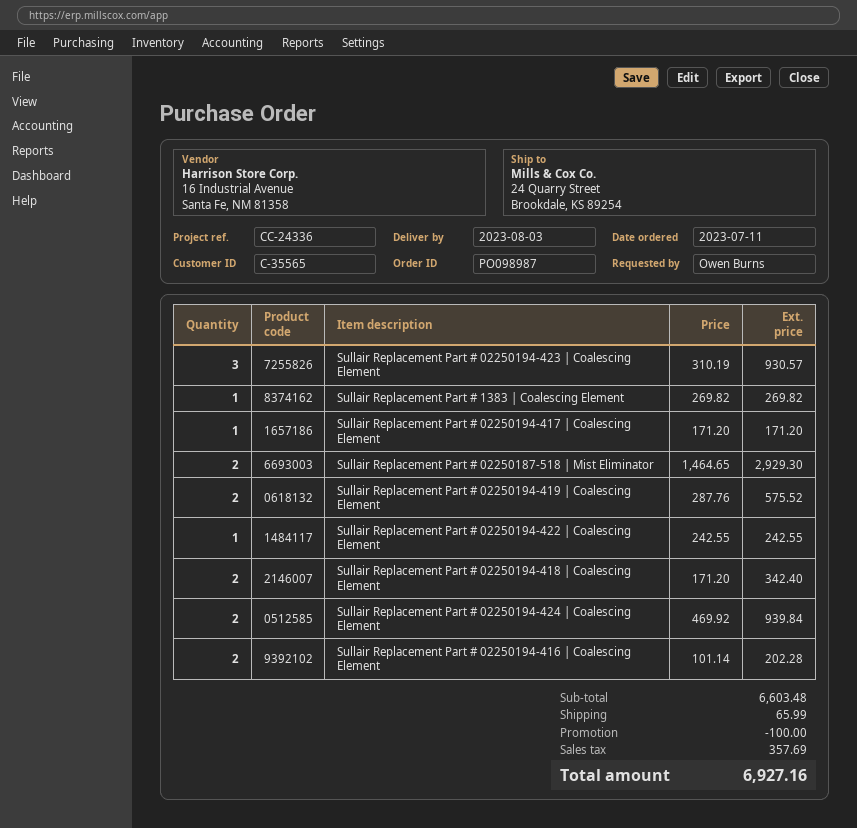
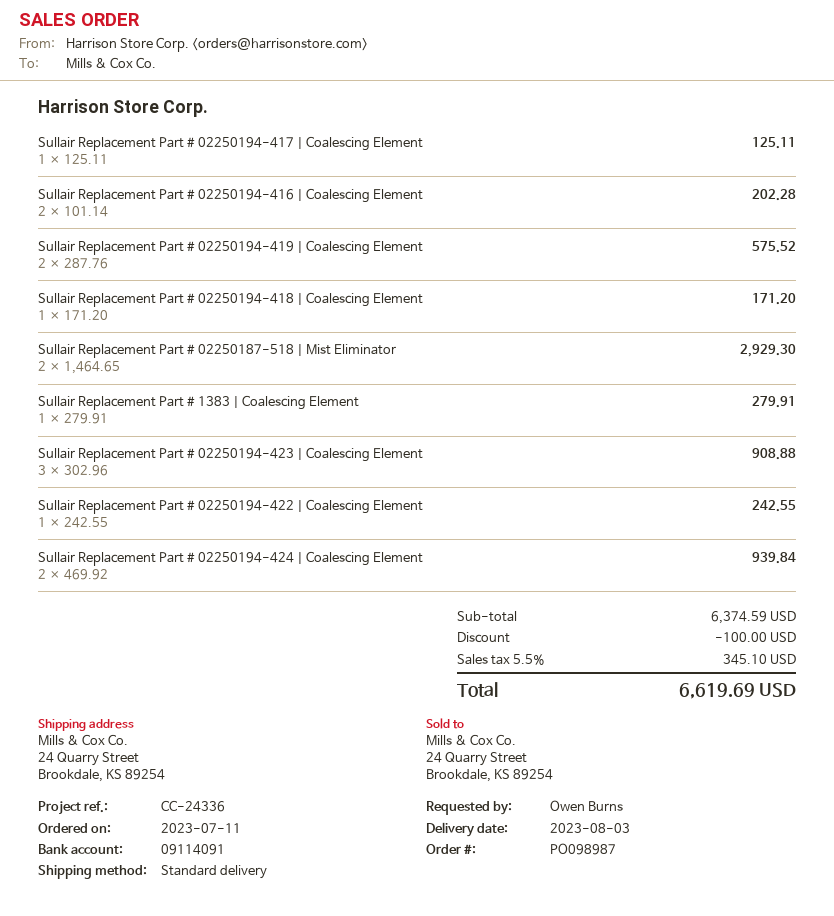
Sullair Replacement Part # 02250194-423 | Coalescing Element: 3 x 310.19 = 930.57 -> 3 x 302.96 = 908.88
Sullair Replacement Part # 1383 | Coalescing Element: 1 x 269.82 = 269.82 -> 1 x 279.91 = 279.91
Sullair Replacement Part # 02250194-417 | Coalescing Element: 1 x 171.20 = 171.20 -> 1 x 125.11 = 125.11
Sullair Replacement Part # 02250194-418 | Coalescing Element: 2 x 171.20 = 342.40 -> 1 x 171.20 = 171.20
subtotal: 6603.48 -> 6374.59
shipping: 65.99 -> none
tax: 357.69 -> 345.10
total: 6927.16 -> 6619.69

